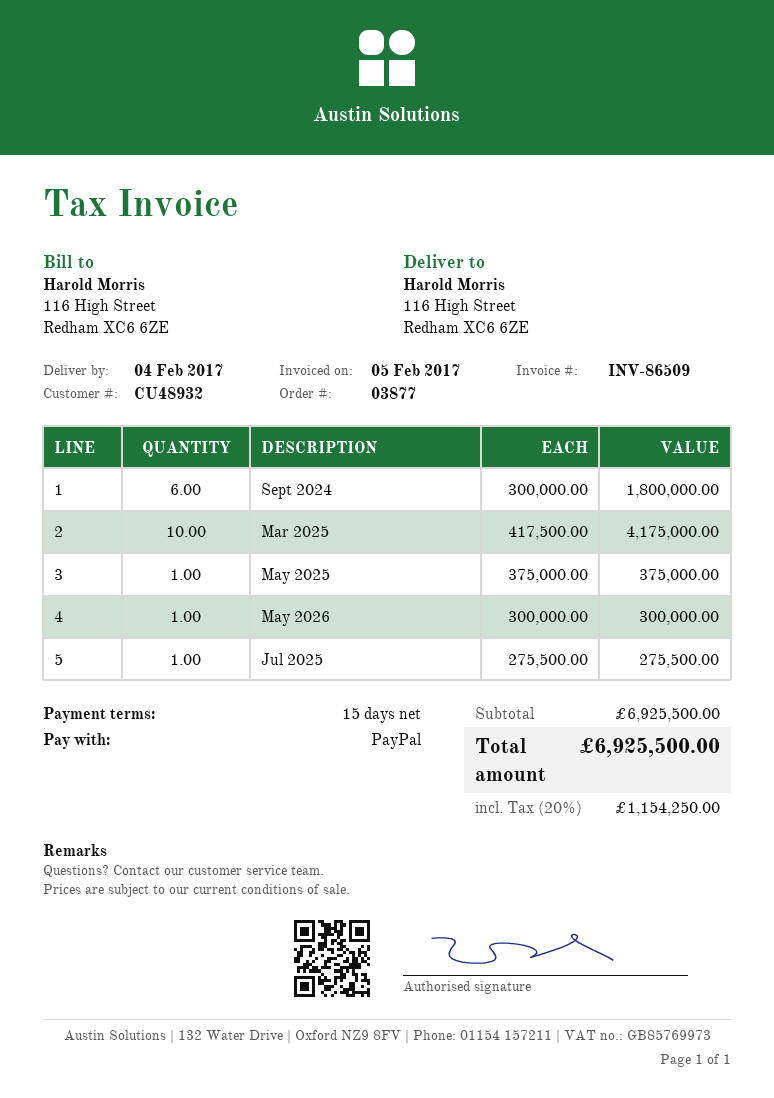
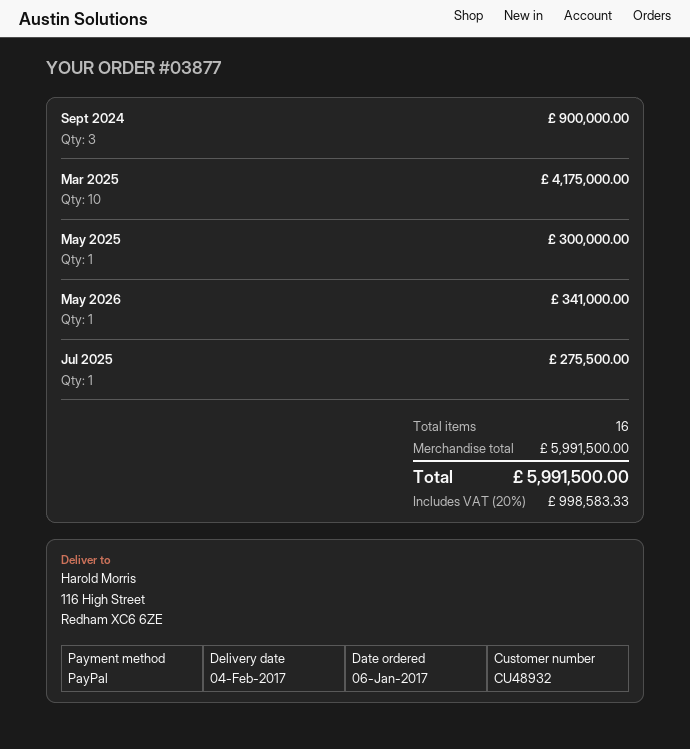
Sept 2024: 6 for 1800000.00 -> 3 for 900000.00
May 2025: 1 for 375000.00 -> 1 for 300000.00
May 2026: 1 for 300000.00 -> 1 for 341000.00
subtotal: 6925500.00 -> 5991500.00
tax: 20% = 1154250.00 -> 20% = 998583.33
total: 6925500.00 -> 5991500.00

